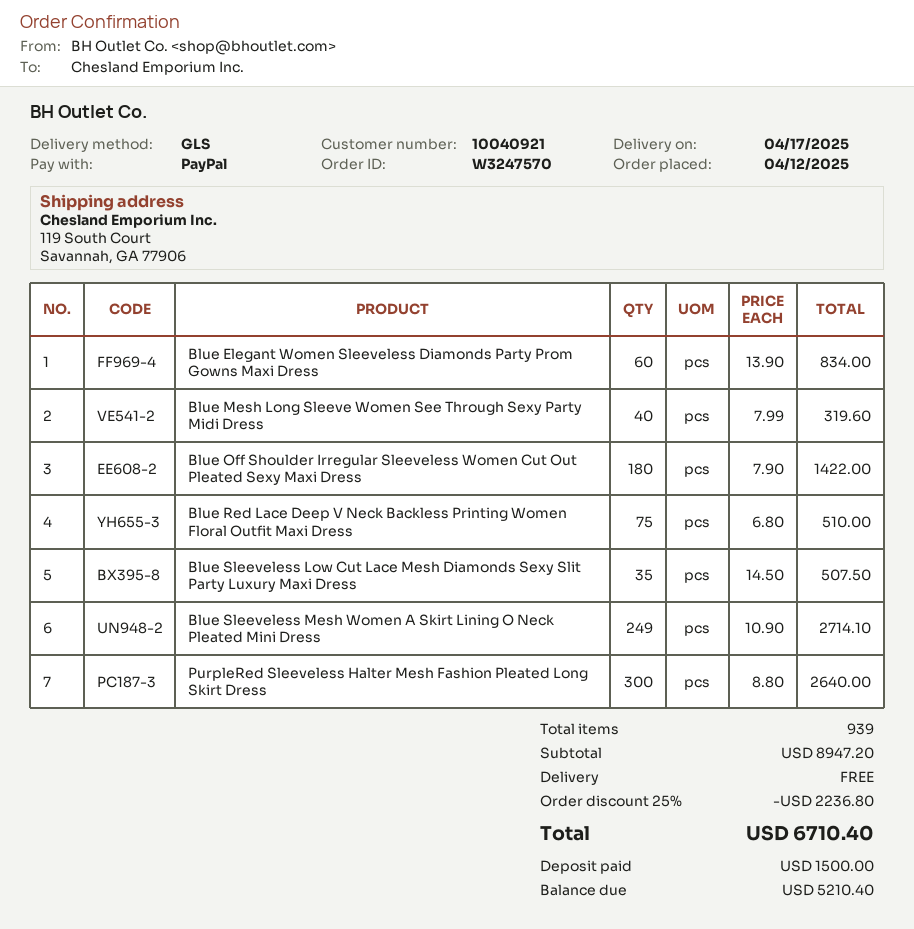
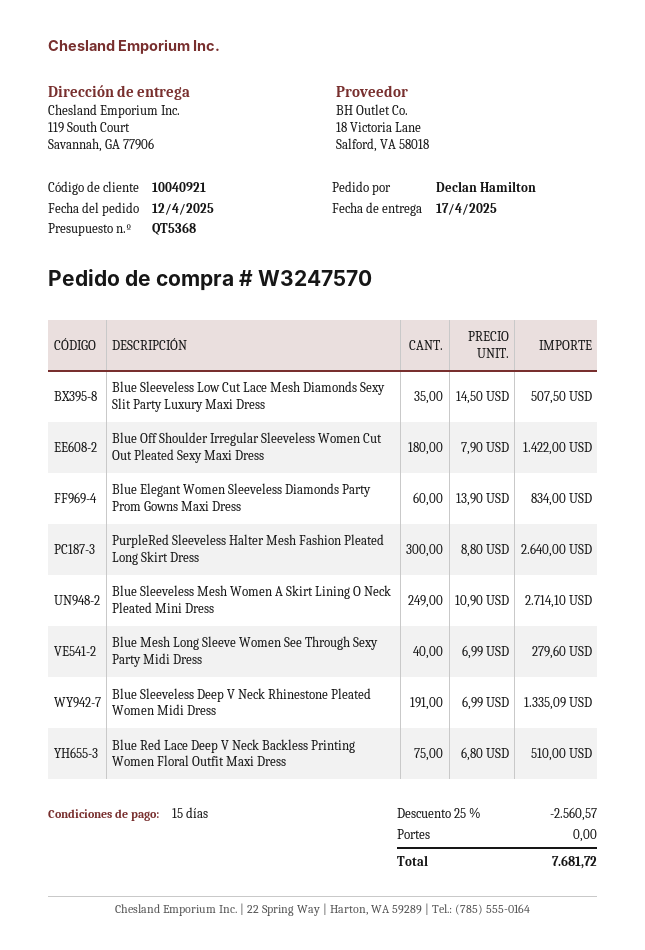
Blue Mesh Long Sleeve Women See Through Sexy Party Midi Dress: 40 x 7.99 = 319.60 -> 40 x 6.99 = 279.60
Blue Sleeveless Deep V Neck Rhinestone Pleated Women Midi Dress: none -> 191 x 6.99 = 1335.09
discount: 25% = 2236.80 -> 25% = 2560.57
total: 6710.40 -> 7681.72

